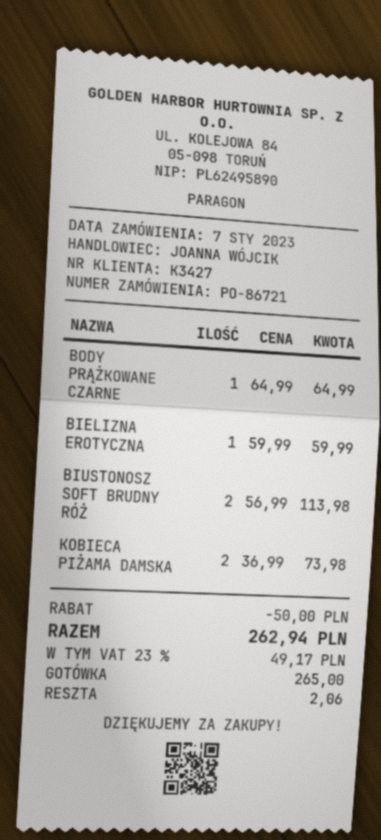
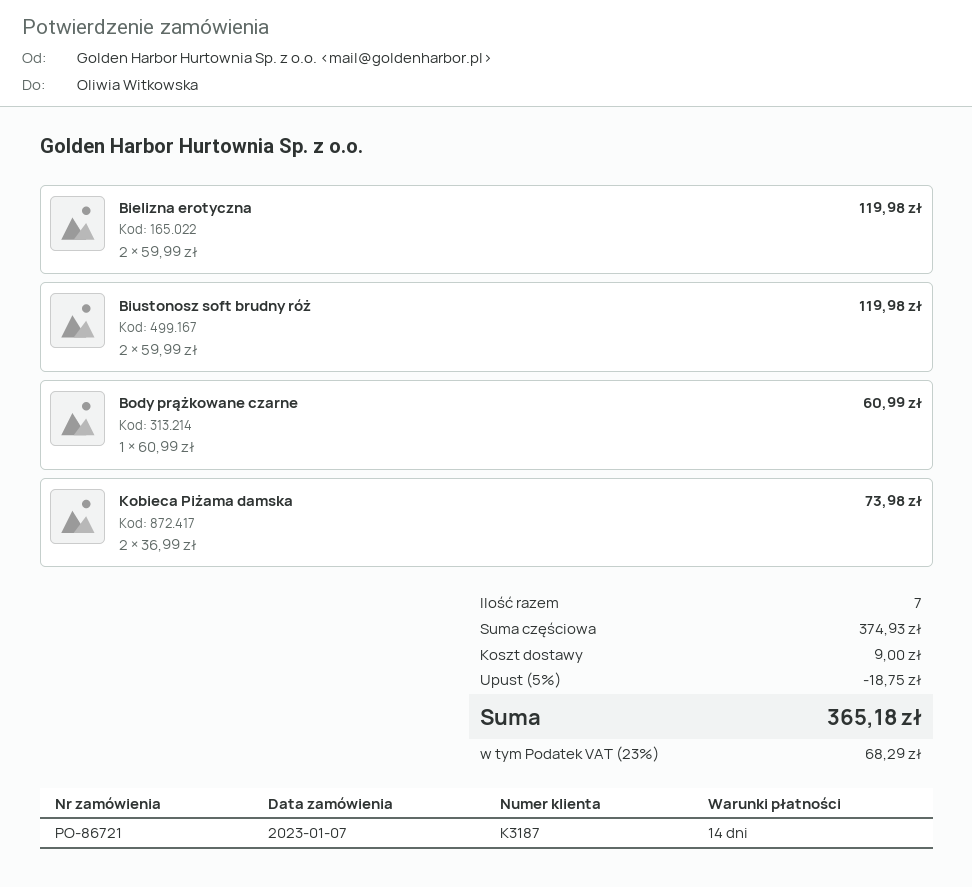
customer number: K3427 -> K3187
BODY PRĄŻKOWANE CZARNE: 1 x 64.99 = 64.99 -> 1 x 60.99 = 60.99
BIELIZNA EROTYCZNA: 1 x 59.99 = 59.99 -> 2 x 59.99 = 119.98
BIUSTONOSZ SOFT BRUDNY RÓŻ: 2 x 56.99 = 113.98 -> 2 x 59.99 = 119.98
discount: 50.00 -> 18.75
shipping: none -> 9.00
tax: 23% = 49.17 -> 23% = 68.29
total: 262.94 -> 365.18

